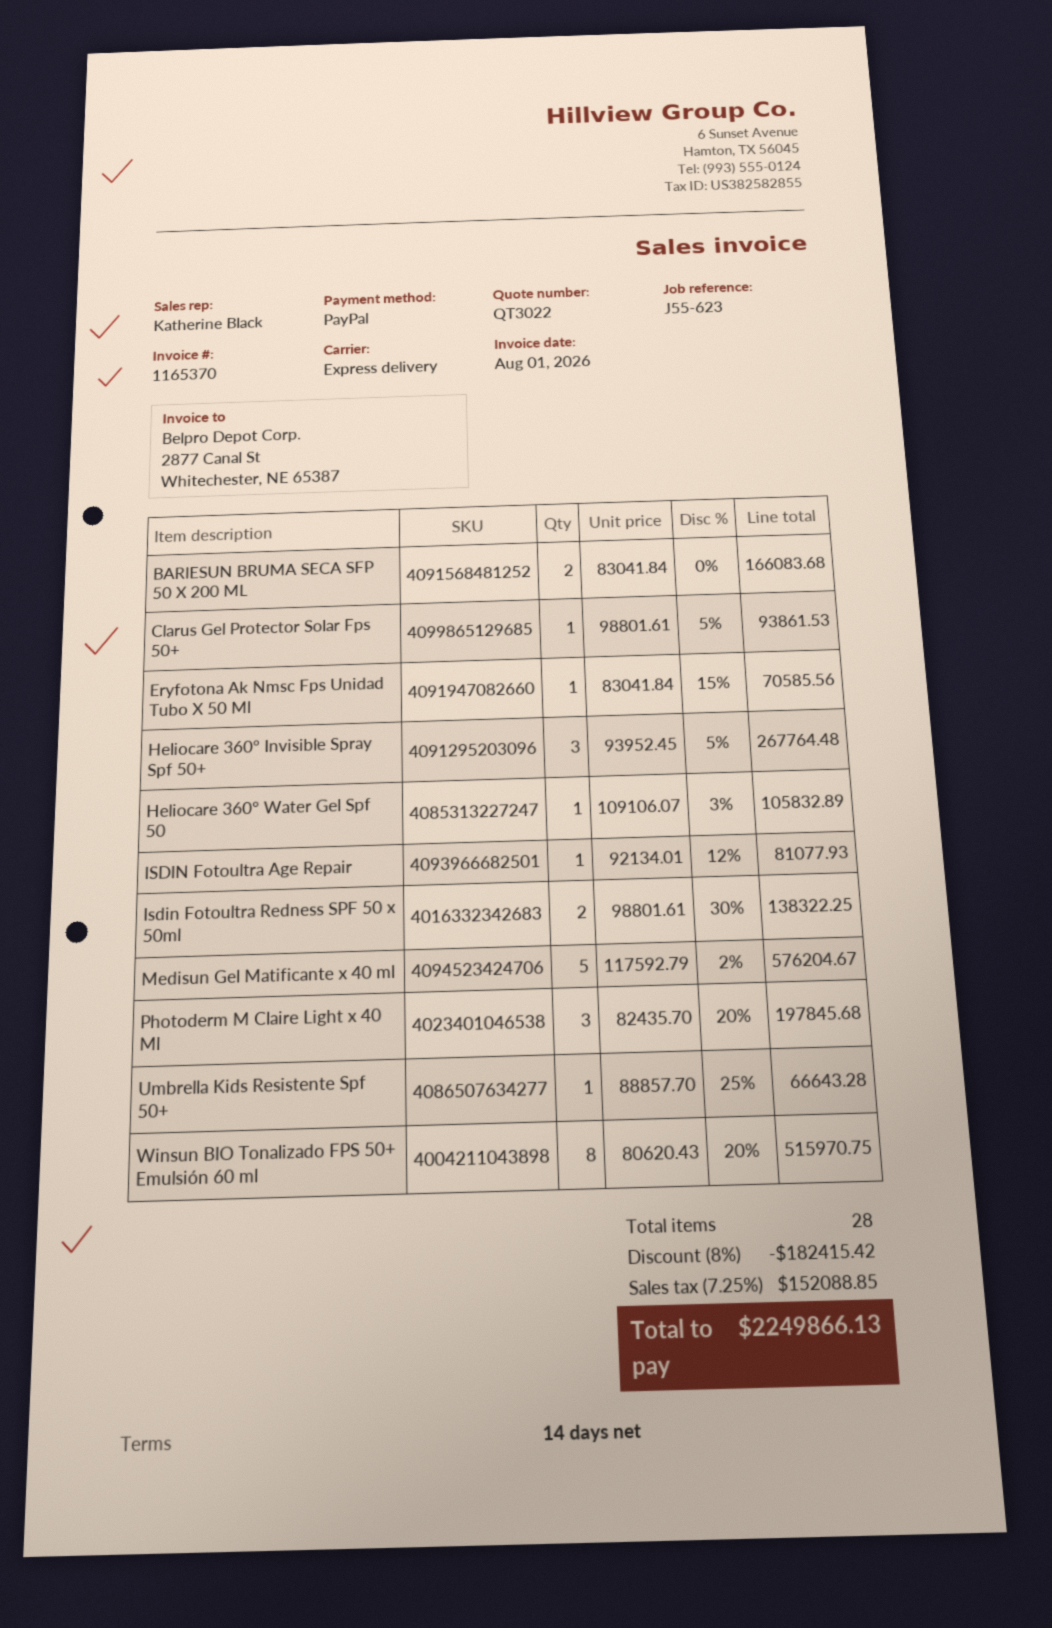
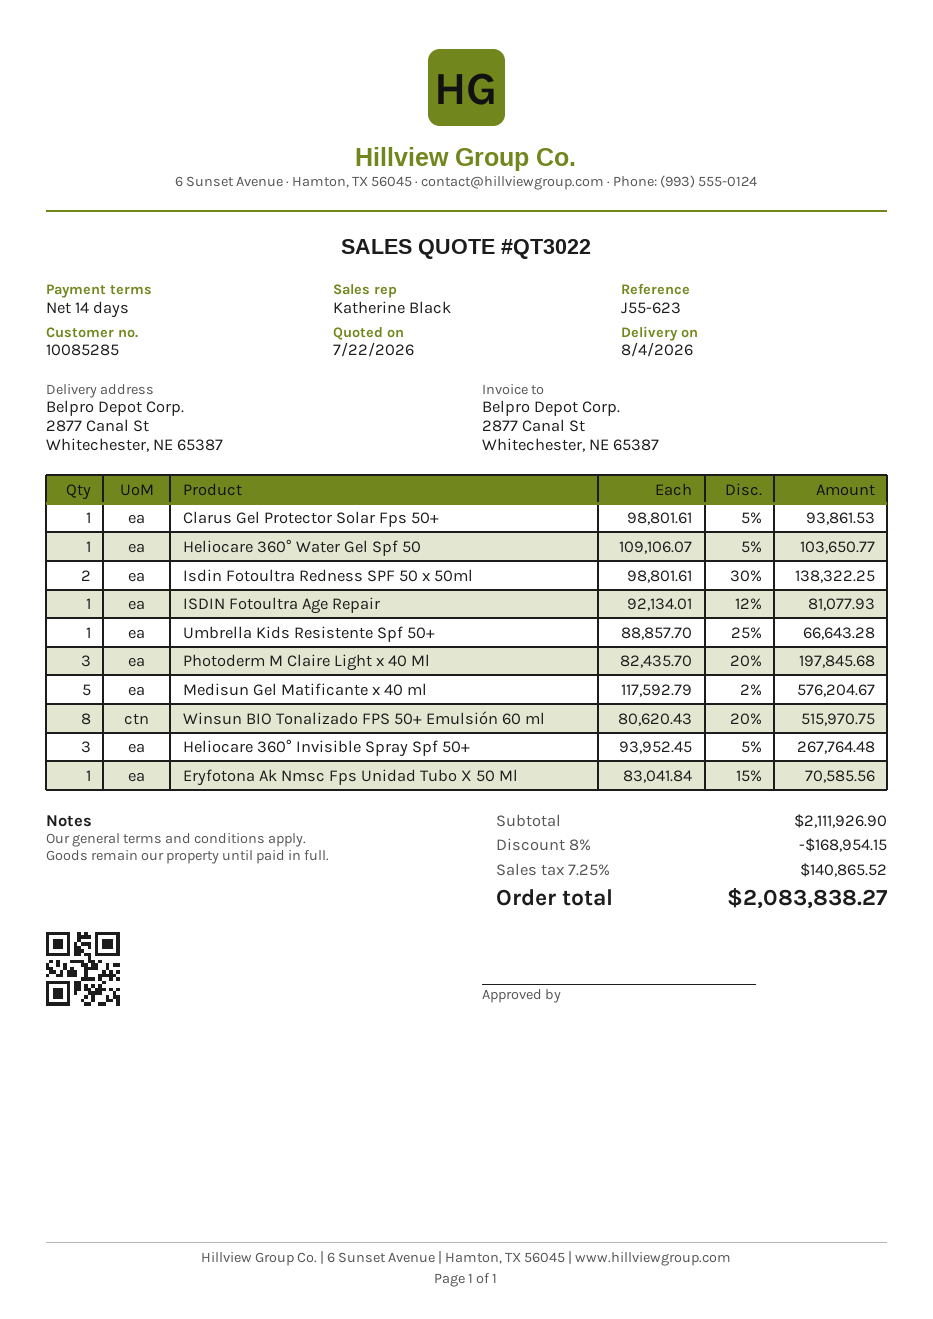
BARIESUN BRUMA SECA SFP 50 X 200 ML: 2 x 83041.84 = 166083.68 -> none
Heliocare 360° Water Gel Spf 50: 1 x 109106.07 - 3% = 105832.89 -> 1 x 109106.07 - 5% = 103650.77
discount: 8% = 182415.42 -> 8% = 168954.15
tax: 7.25% = 152088.85 -> 7.25% = 140865.52
total: 2249866.13 -> 2083838.27

